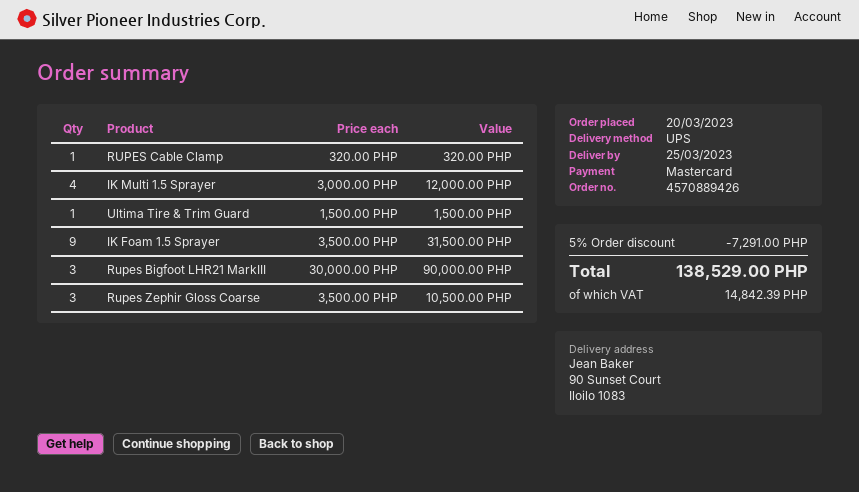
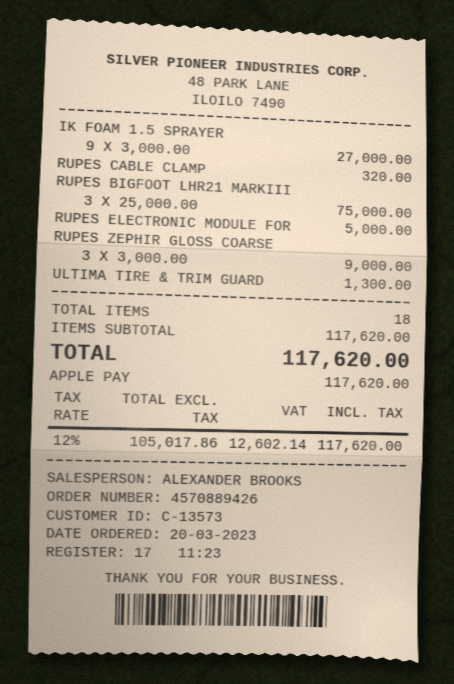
payment method: Mastercard -> Apple Pay
IK Multi 1.5 Sprayer: 4 x 3000.00 = 12000.00 -> none
Ultima Tire & Trim Guard: 1 x 1500.00 = 1500.00 -> 1 x 1300.00 = 1300.00
IK Foam 1.5 Sprayer: 9 x 3500.00 = 31500.00 -> 9 x 3000.00 = 27000.00
Rupes Bigfoot LHR21 MarkIII: 3 x 30000.00 = 90000.00 -> 3 x 25000.00 = 75000.00
Rupes Zephir Gloss Coarse: 3 x 3500.00 = 10500.00 -> 3 x 3000.00 = 9000.00
RUPES ELECTRONIC MODULE FOR: none -> 1 x 5000.00 = 5000.00
discount: 5% = 7291.00 -> none
tax: 14842.39 -> 12602.14
total: 138529.00 -> 117620.00

